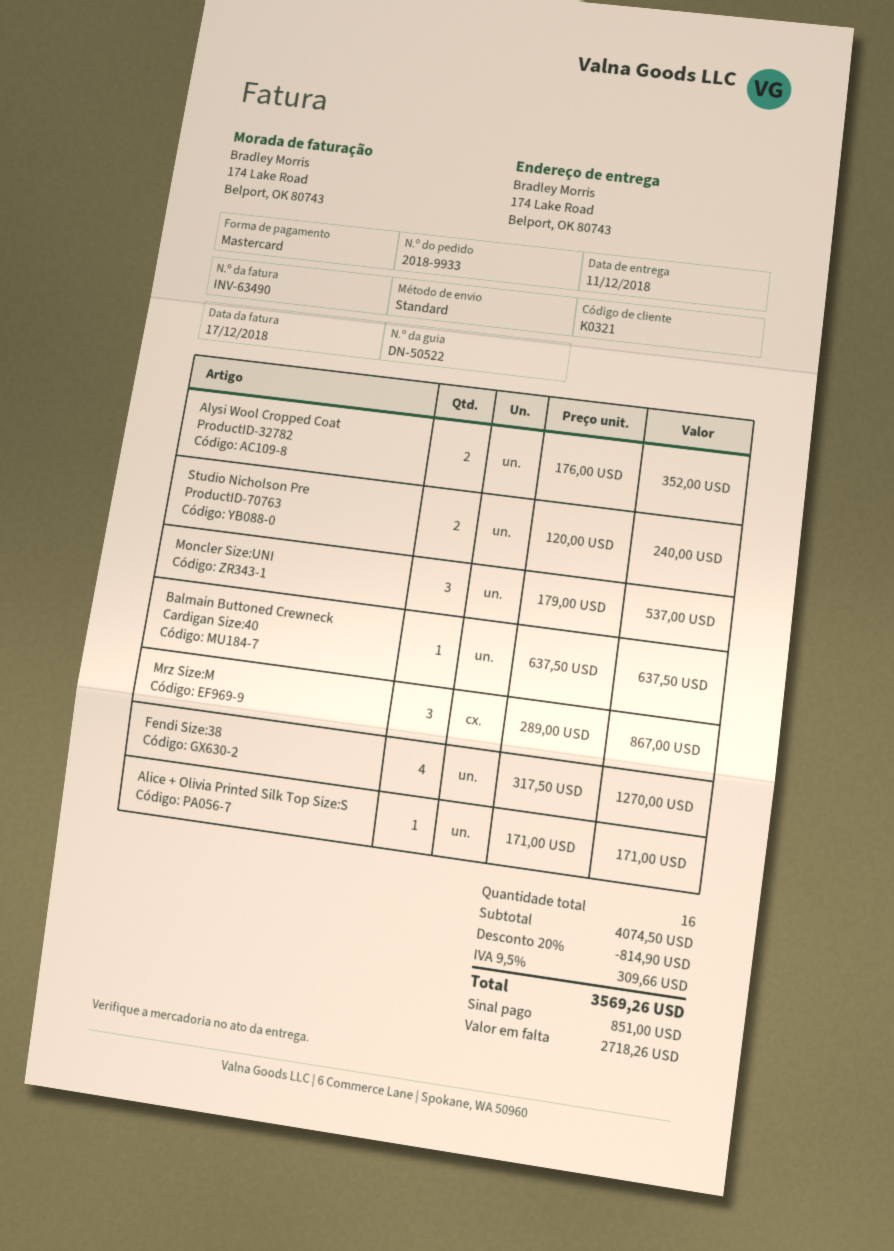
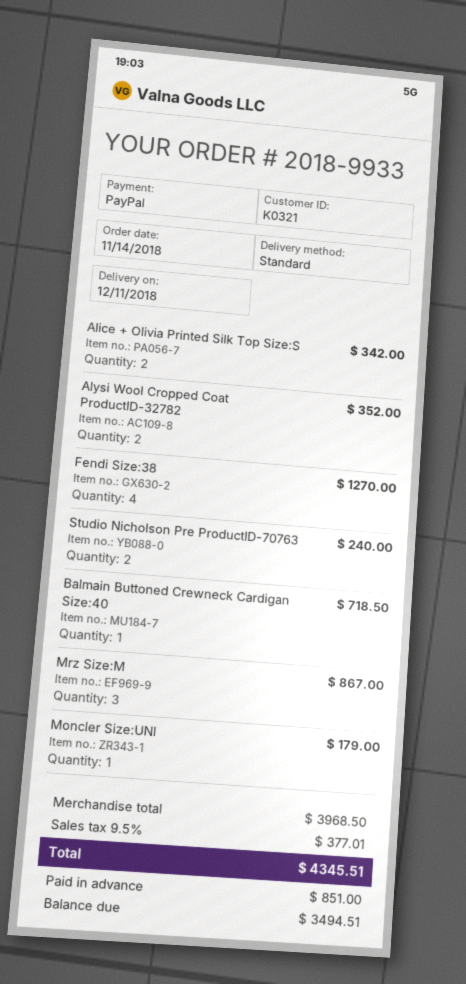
payment method: Mastercard -> PayPal
Moncler Size:UNI: 3 for 537.00 -> 1 for 179.00
Balmain Buttoned Crewneck Cardigan Size:40: 1 for 637.50 -> 1 for 718.50
Alice + Olivia Printed Silk Top Size:S: 1 for 171.00 -> 2 for 342.00
subtotal: 4074.50 -> 3968.50
discount: 20% = 814.90 -> none
tax: 9.5% = 309.66 -> 9.5% = 377.01
total: 3569.26 -> 4345.51
balance: 2718.26 -> 3494.51

